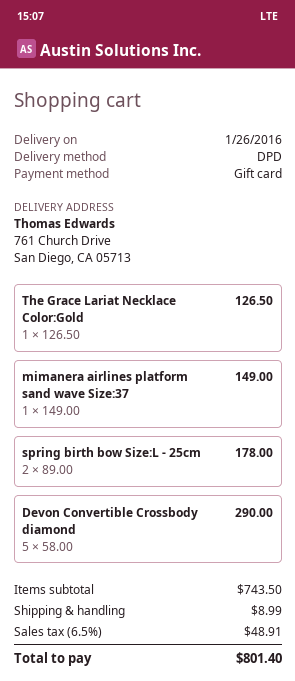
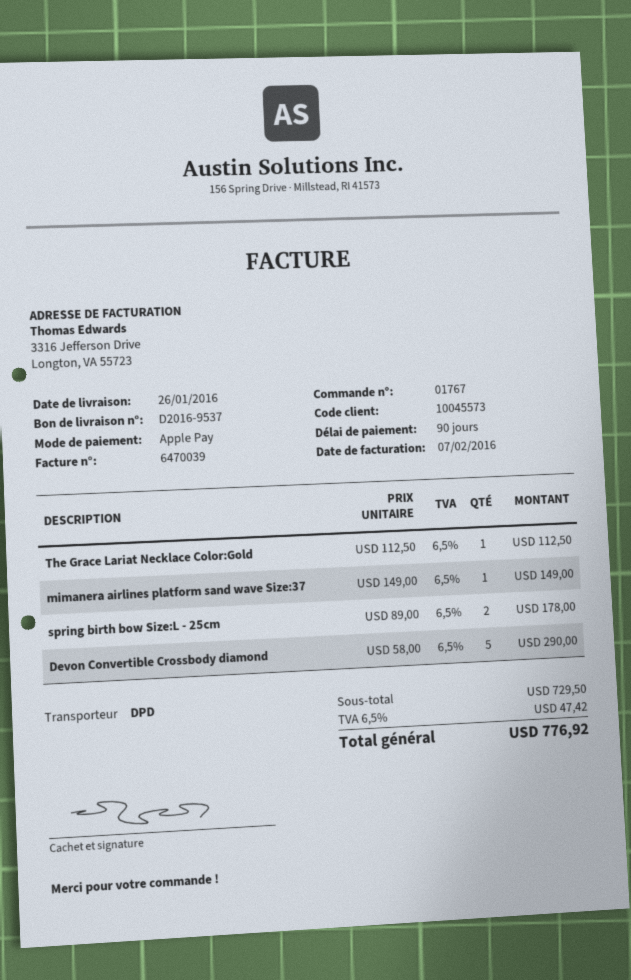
payment method: gift card -> Apple Pay
The Grace Lariat Necklace Color:Gold: 1 x 126.50 = 126.50 -> 1 x 112.50 = 112.50
subtotal: 743.50 -> 729.50
shipping: 8.99 -> none
tax: 6.5% = 48.91 -> 6.5% = 47.42
total: 801.40 -> 776.92

